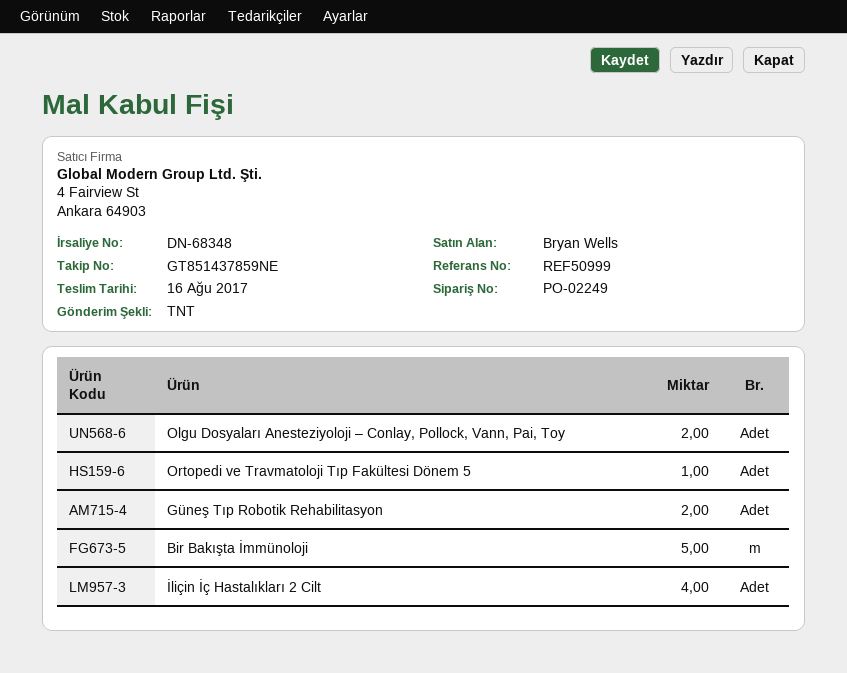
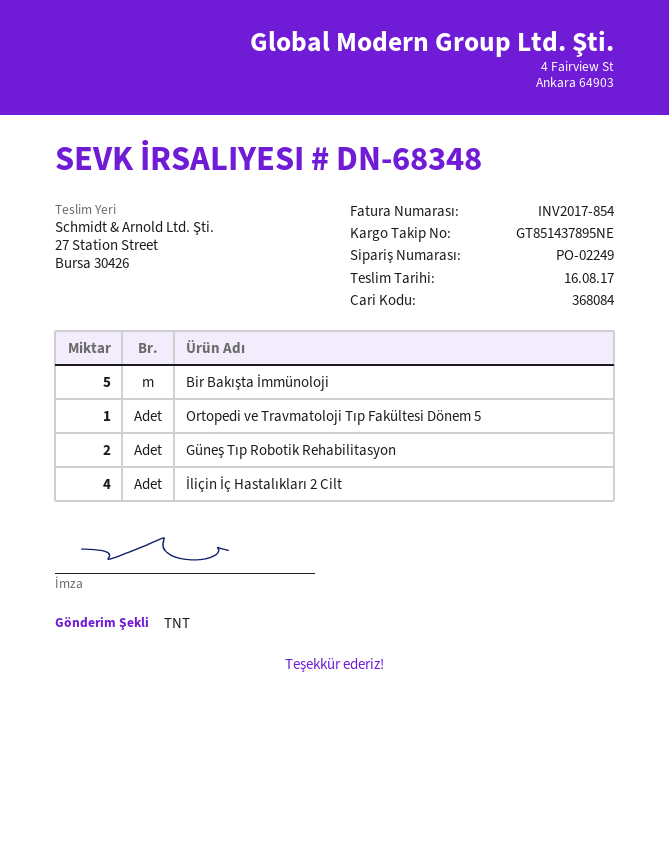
tracking number: GT851437859NE -> GT851437895NE
Olgu Dosyaları Anesteziyoloji – Conlay, Pollock, Vann, Pai, Toy: 2 -> none

